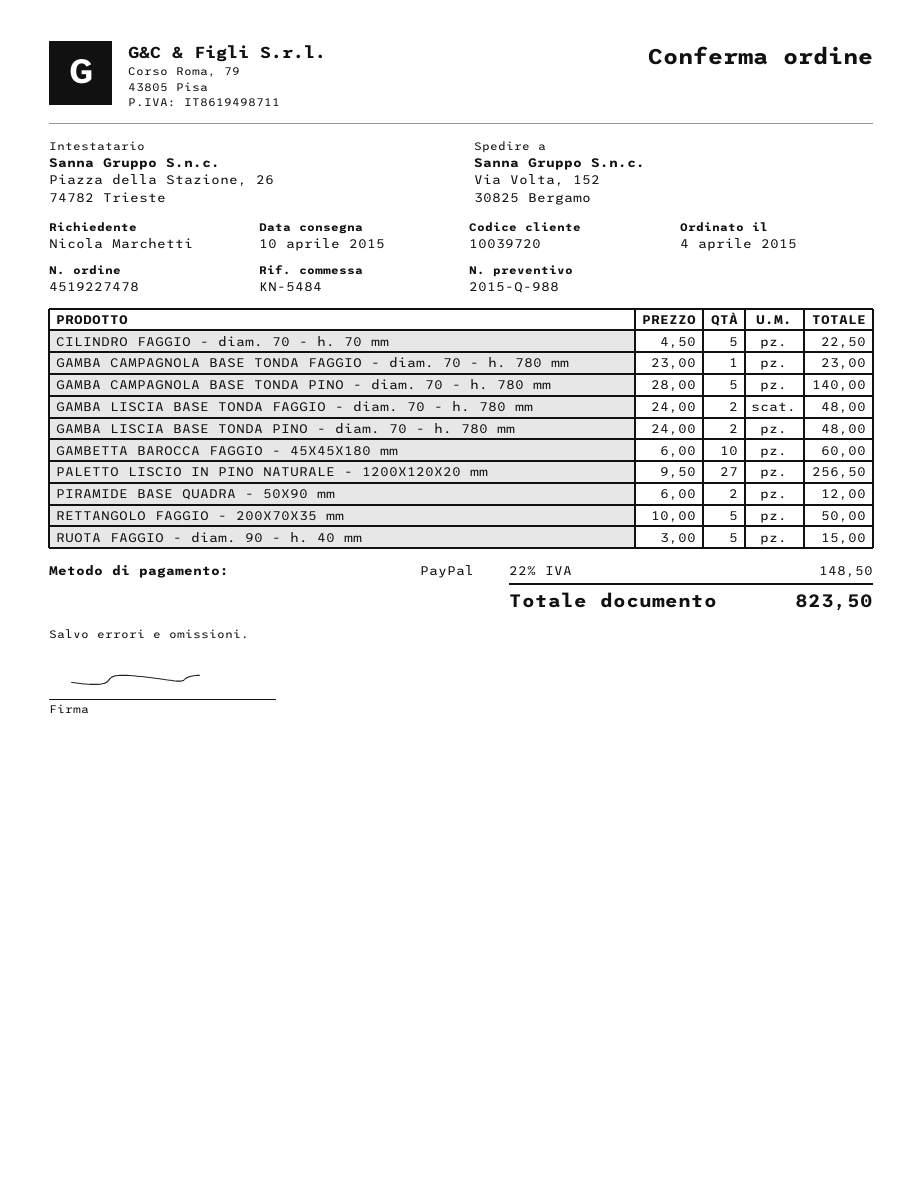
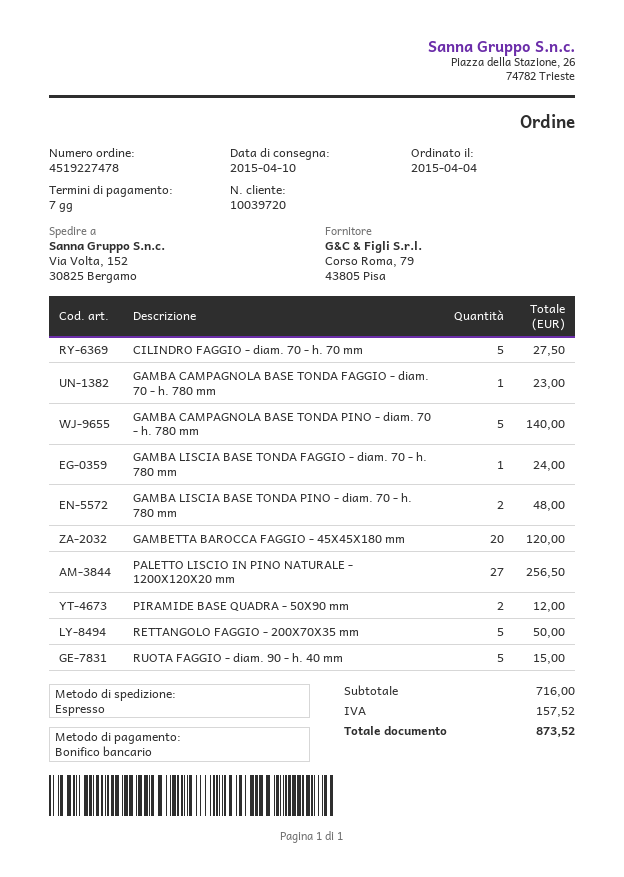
payment method: PayPal -> bank transfer
CILINDRO FAGGIO - diam. 70 - h. 70 mm: 5 for 22.50 -> 5 for 27.50
GAMBA LISCIA BASE TONDA FAGGIO - diam. 70 - h. 780 mm: 2 for 48.00 -> 1 for 24.00
GAMBETTA BAROCCA FAGGIO - 45X45X180 mm: 10 for 60.00 -> 20 for 120.00
tax: 148.50 -> 157.52
total: 823.50 -> 873.52

